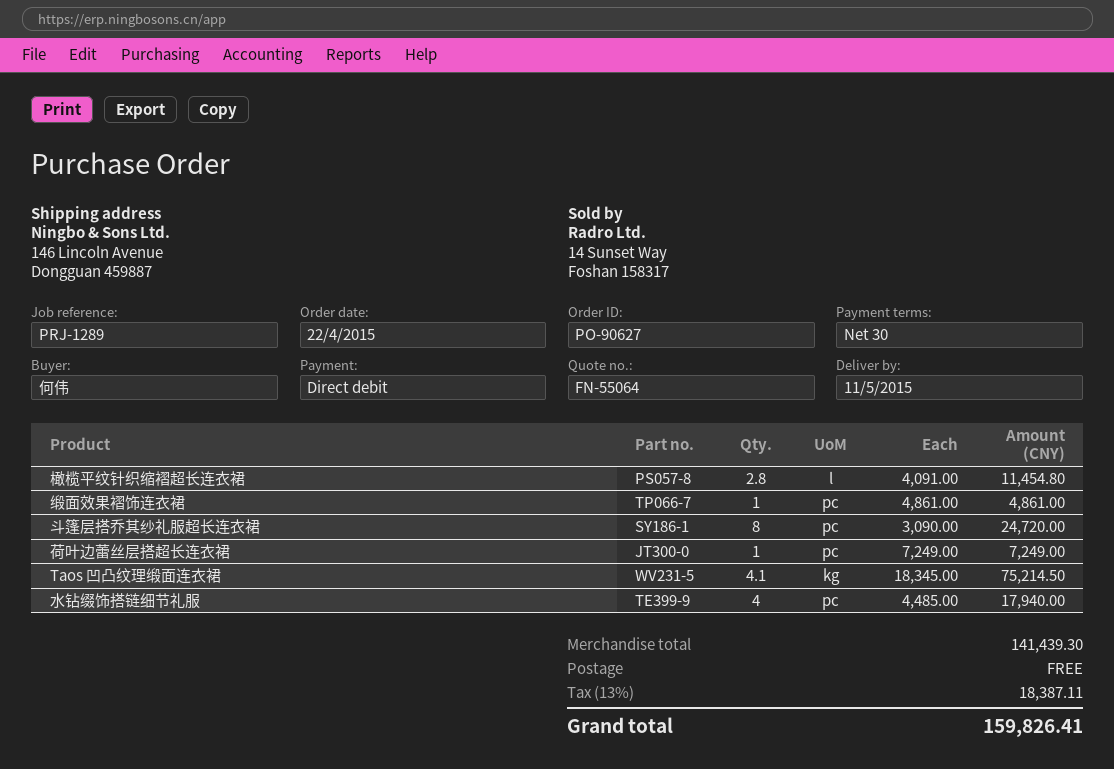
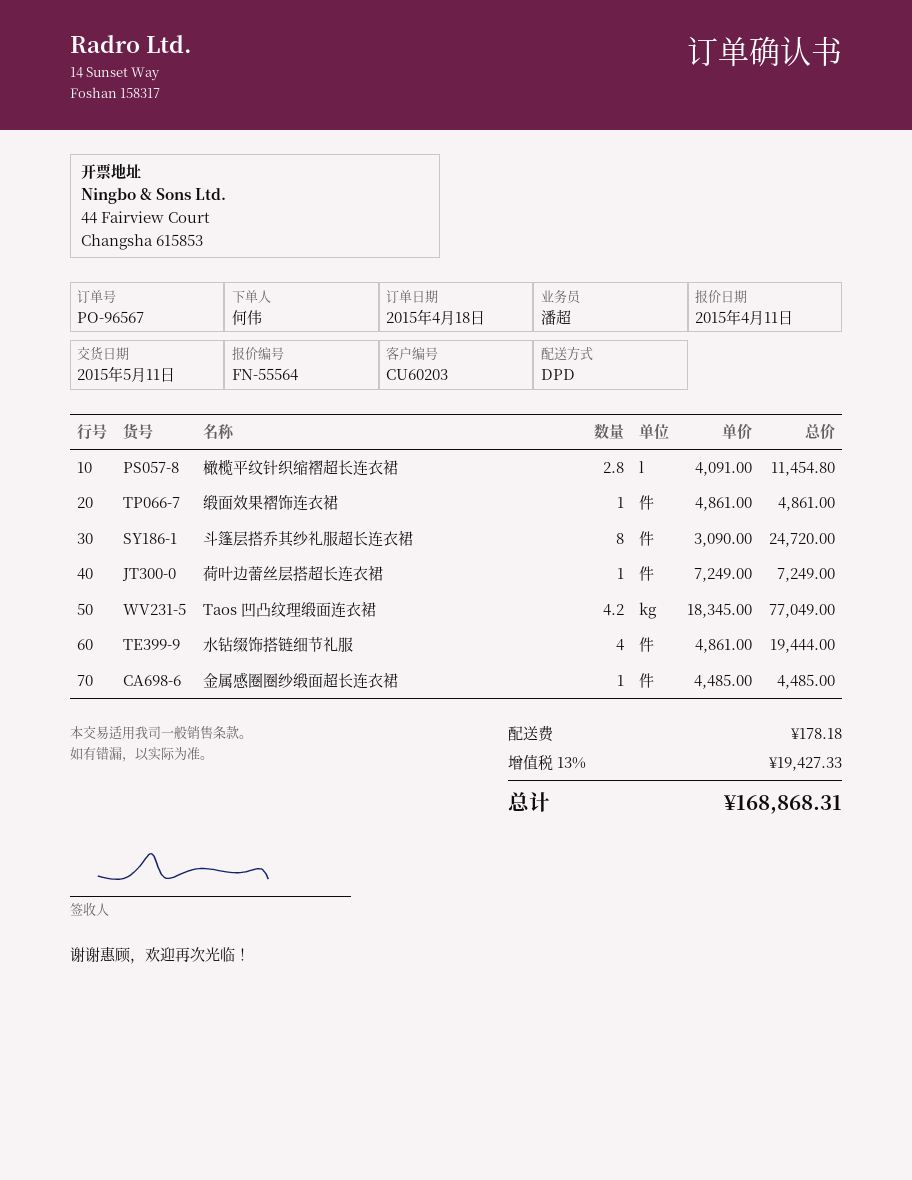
quote number: FN-55064 -> FN-55564
order number: PO-90627 -> PO-96567
order date: 2015-04-22 -> 2015-04-18
Taos 凹凸纹理缎面连衣裙: 4.1 x 18345.00 = 75214.50 -> 4.2 x 18345.00 = 77049.00
水钻缀饰搭链细节礼服: 4 x 4485.00 = 17940.00 -> 4 x 4861.00 = 19444.00
金属感圈圈纱缎面超长连衣裙: none -> 1 x 4485.00 = 4485.00
shipping: 0.00 -> 178.18
tax: 13% = 18387.11 -> 13% = 19427.33
total: 159826.41 -> 168868.31

